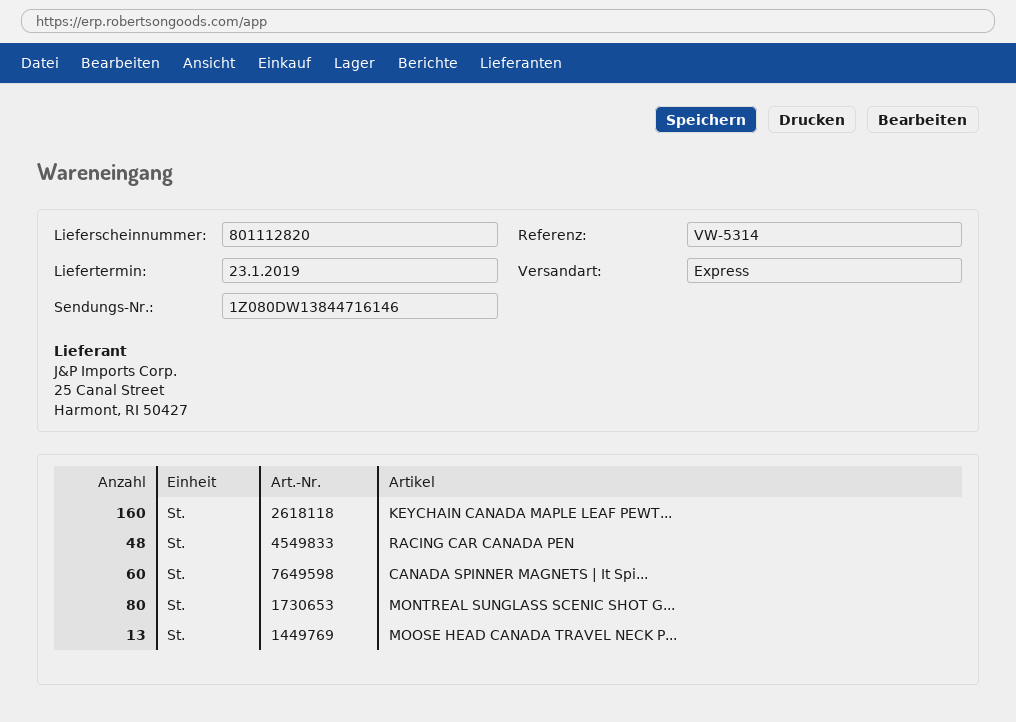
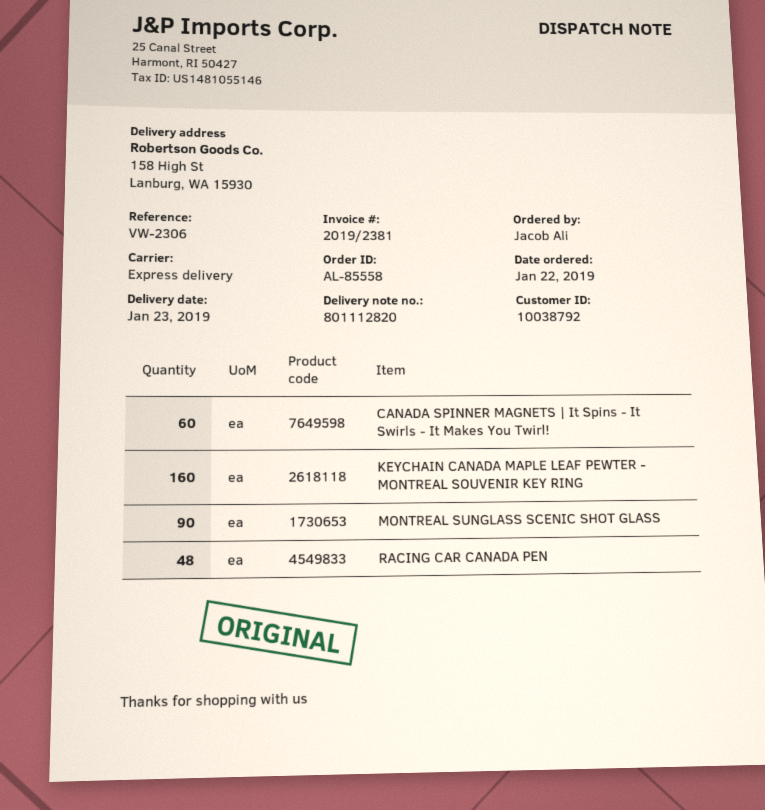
reference: VW-5314 -> VW-2306
MONTREAL SUNGLASS SCENIC SHOT G...: 80 -> 90
MOOSE HEAD CANADA TRAVEL NECK P...: 13 -> none

